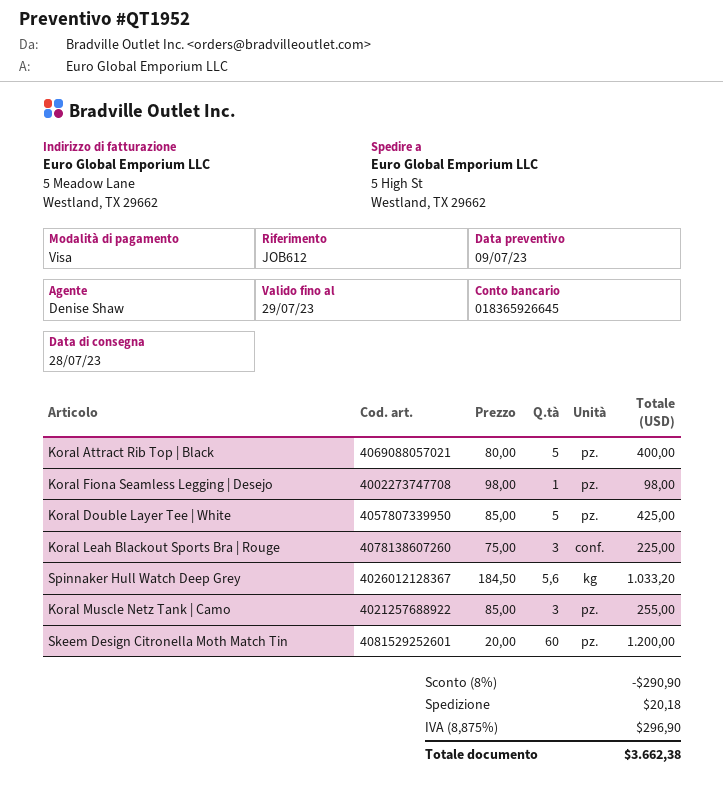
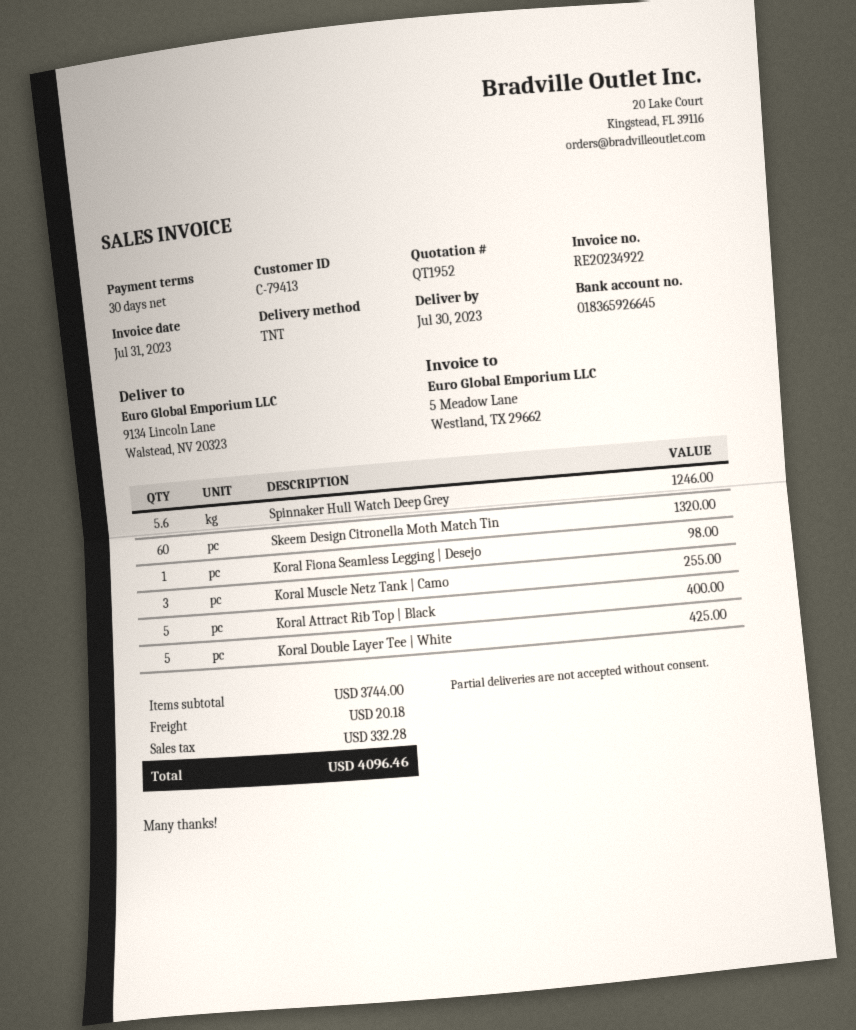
delivery date: 2023-07-28 -> 2023-07-30
ship to: 5 High St, Westland, TX 29662 -> 9134 Lincoln Lane, Walstead, NV 20323
Koral Leah Blackout Sports Bra | Rouge: 3 for 225.00 -> none
Spinnaker Hull Watch Deep Grey: 5.6 for 1033.20 -> 5.6 for 1246.00
Skeem Design Citronella Moth Match Tin: 60 for 1200.00 -> 60 for 1320.00
discount: 8% = 290.90 -> none
tax: 296.90 -> 332.28
total: 3662.38 -> 4096.46

